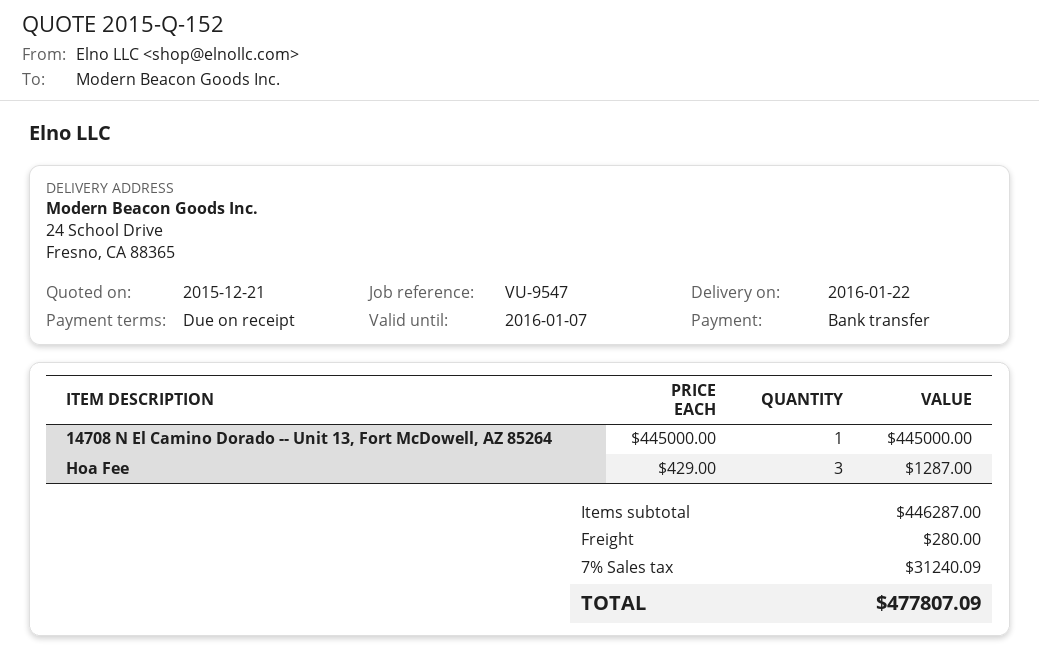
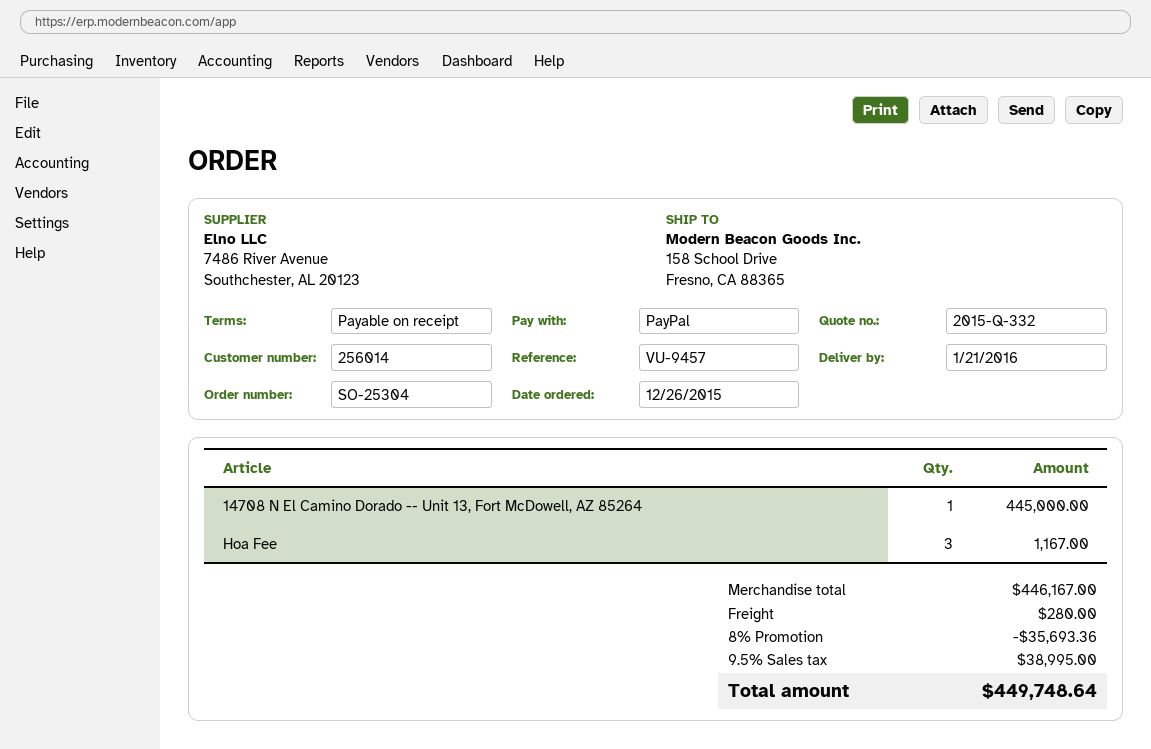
quote number: 2015-Q-152 -> 2015-Q-332
delivery date: 2016-01-22 -> 2016-01-21
reference: VU-9547 -> VU-9457
payment method: bank transfer -> PayPal
ship to: 24 School Drive, Fresno, CA 88365 -> 158 School Drive, Fresno, CA 88365
Hoa Fee: 3 for 1287.00 -> 3 for 1167.00
subtotal: 446287.00 -> 446167.00
discount: none -> 8% = 35693.36
tax: 7% = 31240.09 -> 9.5% = 38995.00
total: 477807.09 -> 449748.64

